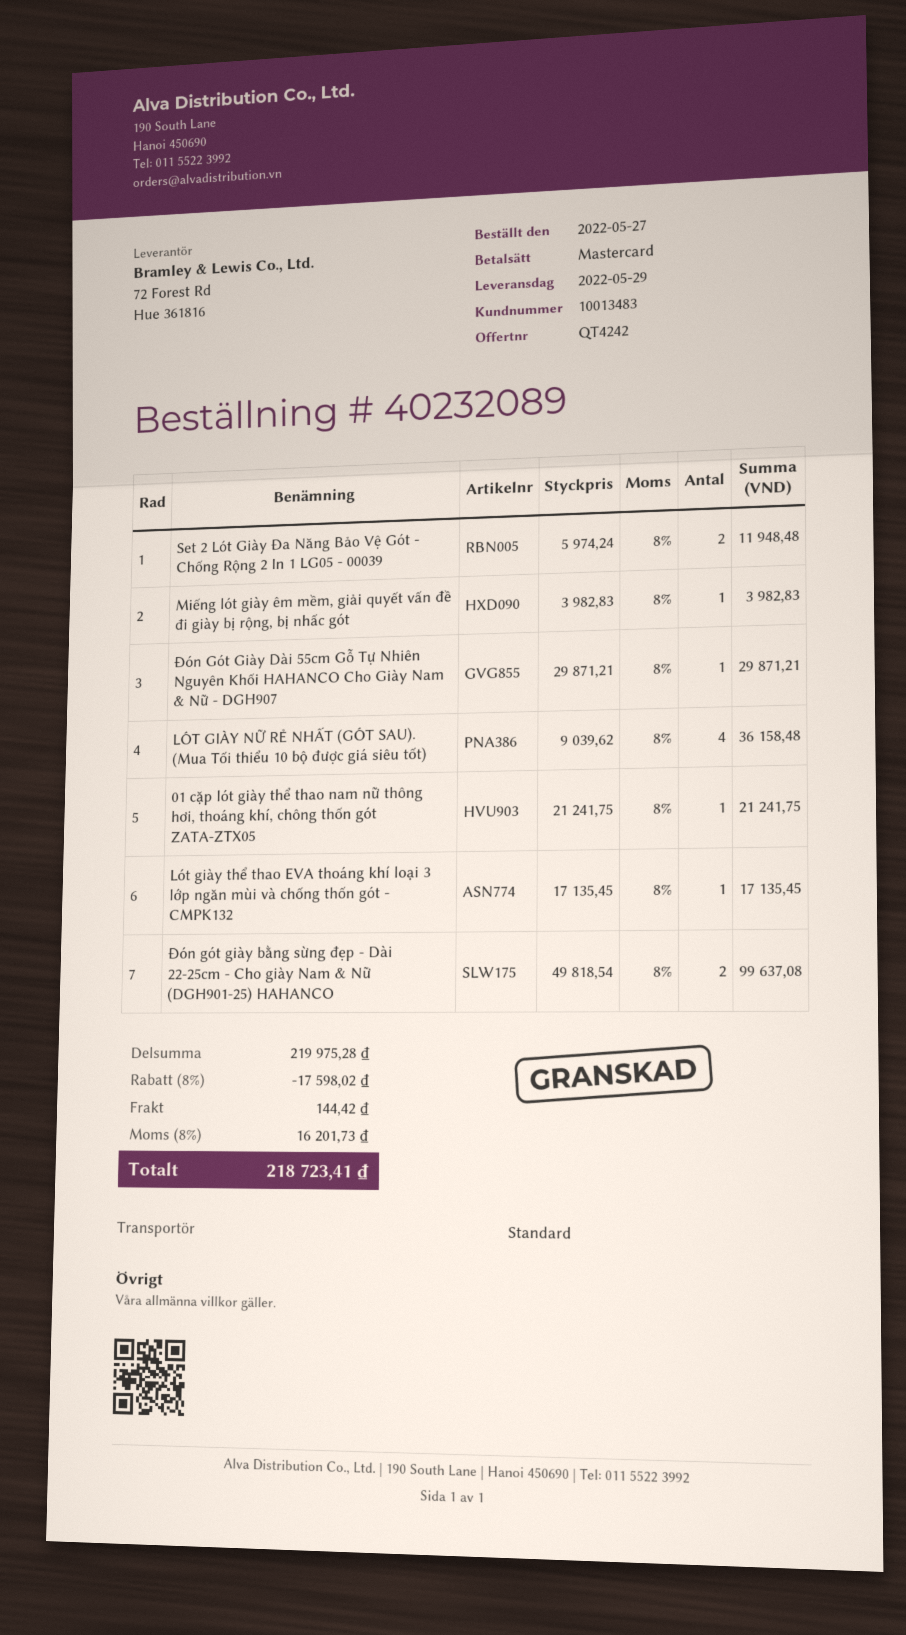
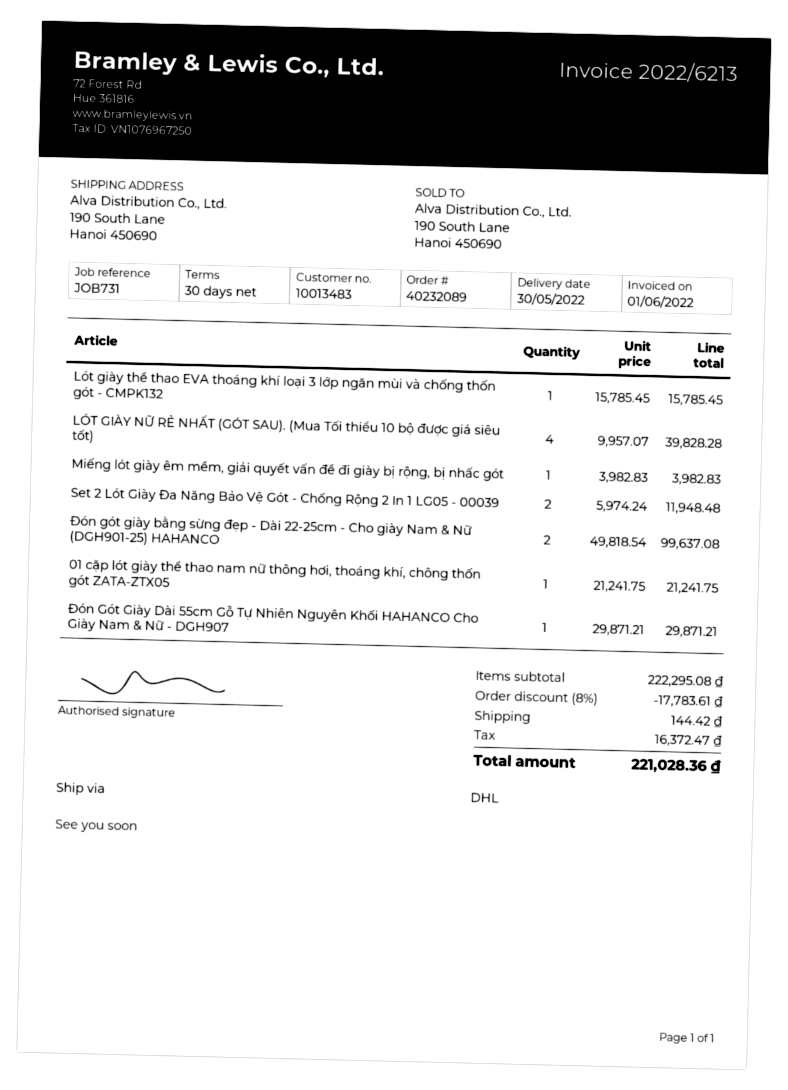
delivery date: 2022-05-29 -> 2022-05-30
shipping method: standard -> DHL
LÓT GIÀY NỮ RẺ NHẤT (GÓT SAU). (Mua Tối thiểu 10 bộ được giá siêu tốt): 4 x 9039.62 = 36158.48 -> 4 x 9957.07 = 39828.28
Lót giày thể thao EVA thoáng khí loại 3 lớp ngăn mùi và chống thốn gót - CMPK132: 1 x 17135.45 = 17135.45 -> 1 x 15785.45 = 15785.45
subtotal: 219975.28 -> 222295.08
discount: 8% = 17598.02 -> 8% = 17783.61
tax: 16201.73 -> 16372.47
total: 218723.41 -> 221028.36

